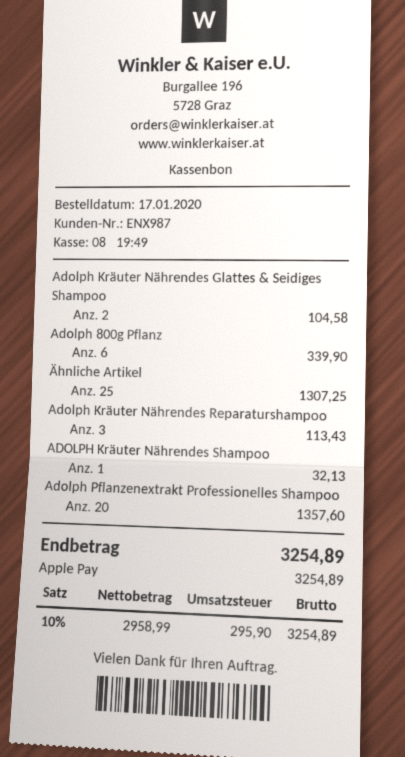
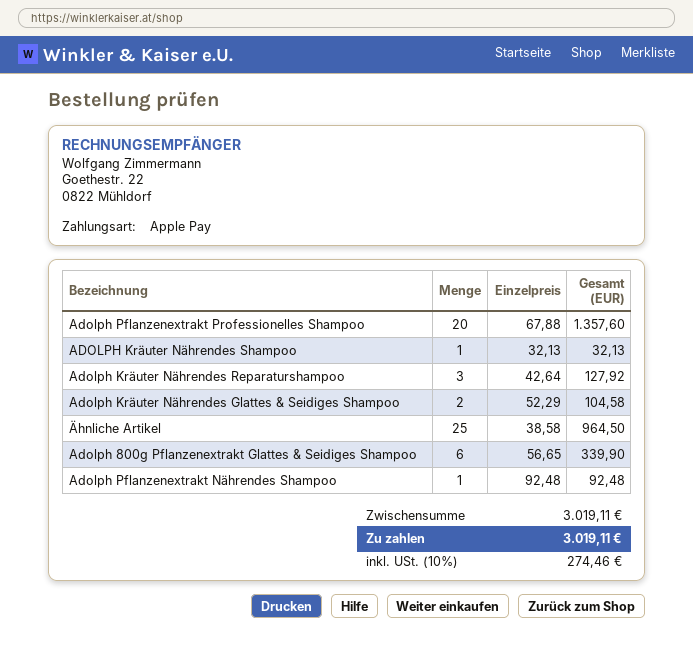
Ähnliche Artikel: 25 for 1307.25 -> 25 for 964.50
Adolph Kräuter Nährendes Reparaturshampoo: 3 for 113.43 -> 3 for 127.92
Adolph Pflanzenextrakt Nährendes Shampoo: none -> 1 for 92.48
tax: 10% = 295.90 -> 10% = 274.46
total: 3254.89 -> 3019.11

